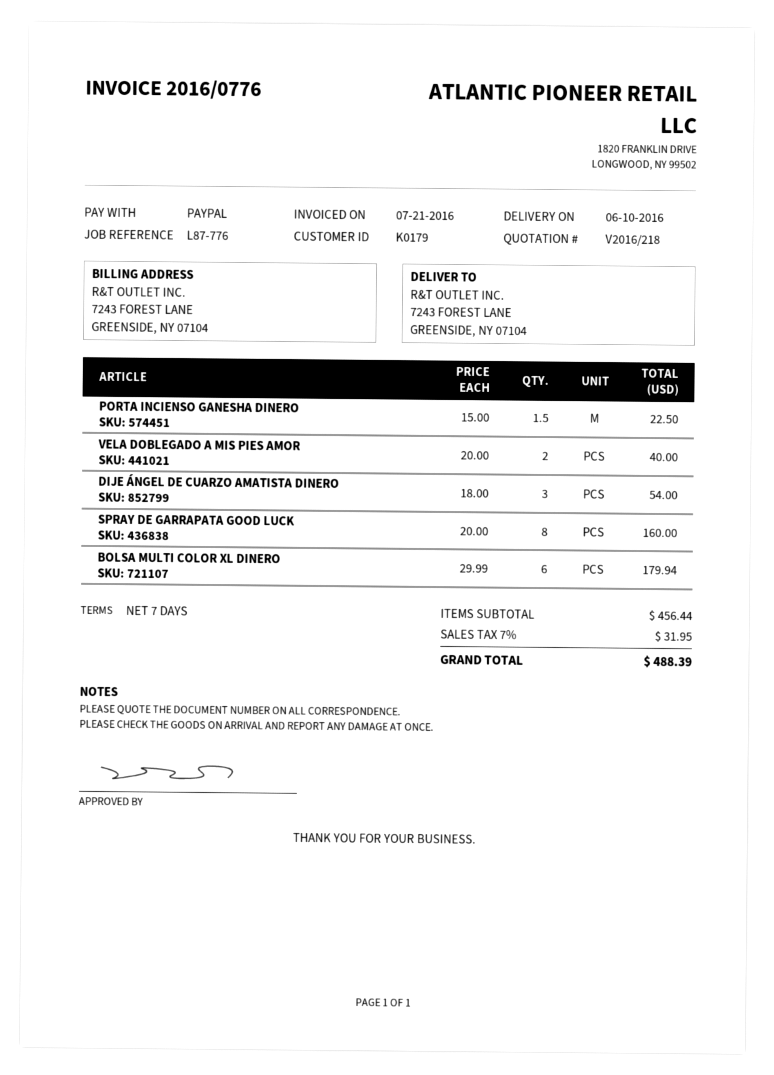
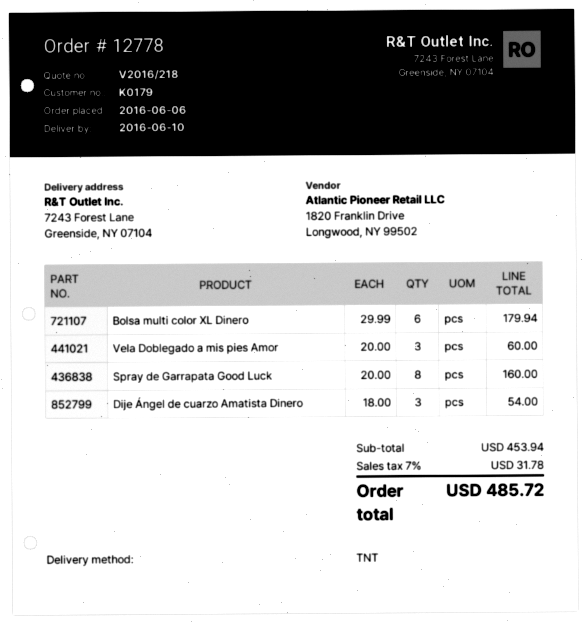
PORTA INCIENSO GANESHA DINERO: 1.5 x 15.00 = 22.50 -> none
VELA DOBLEGADO A MIS PIES AMOR: 2 x 20.00 = 40.00 -> 3 x 20.00 = 60.00
subtotal: 456.44 -> 453.94
tax: 7% = 31.95 -> 7% = 31.78
total: 488.39 -> 485.72

